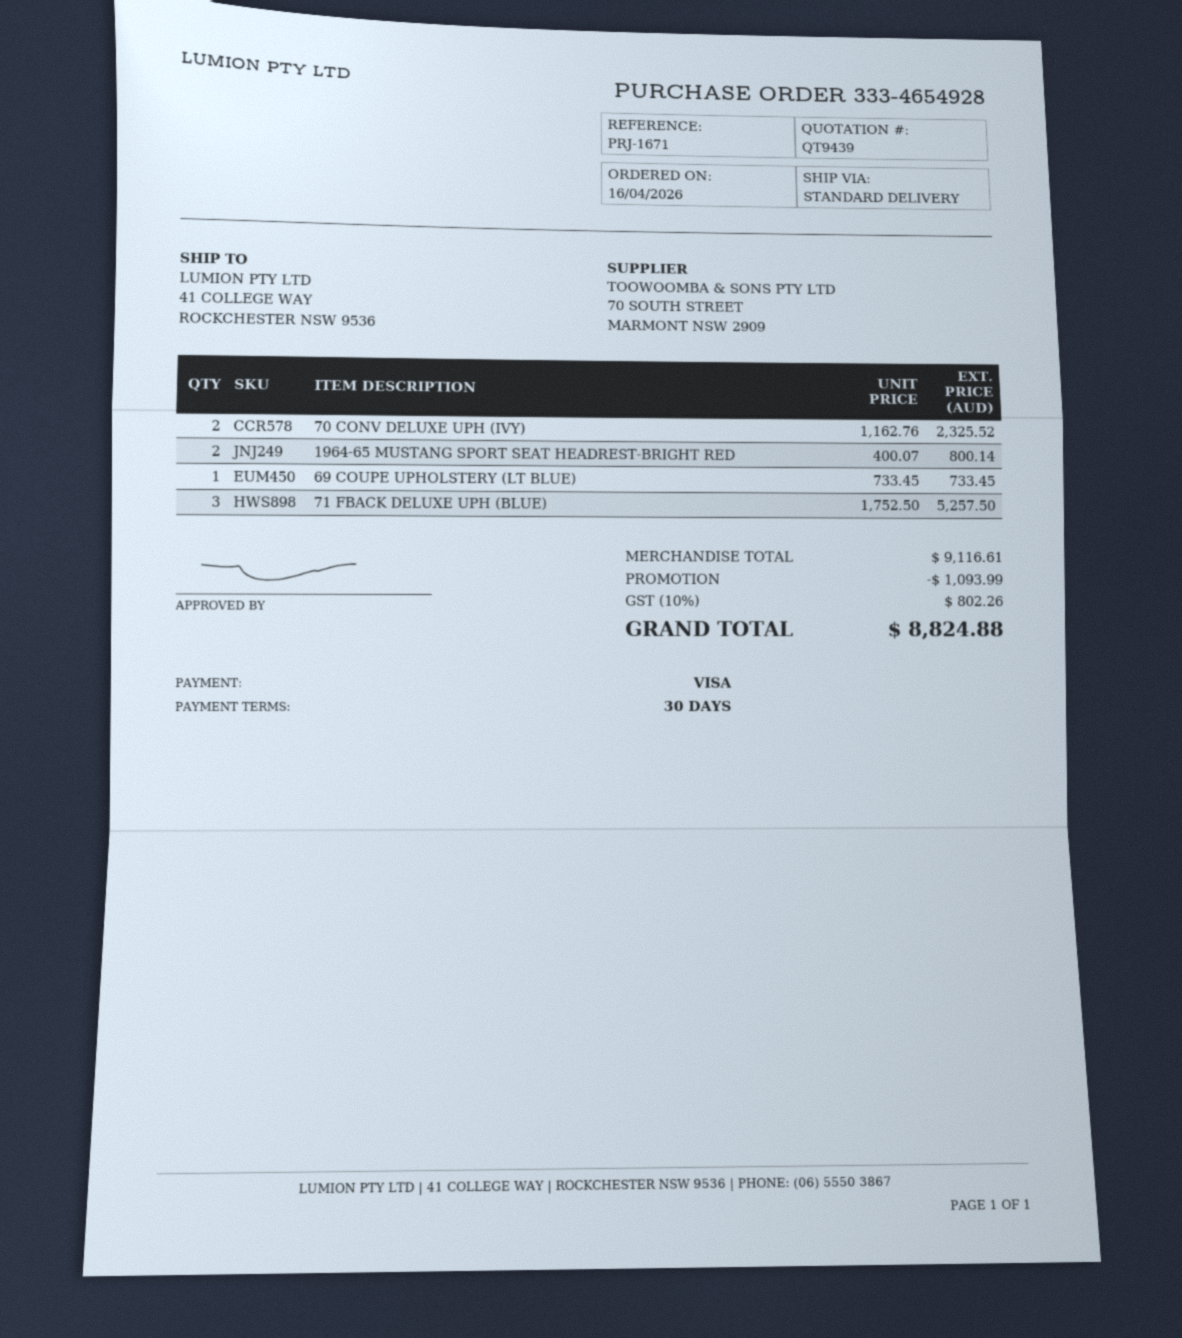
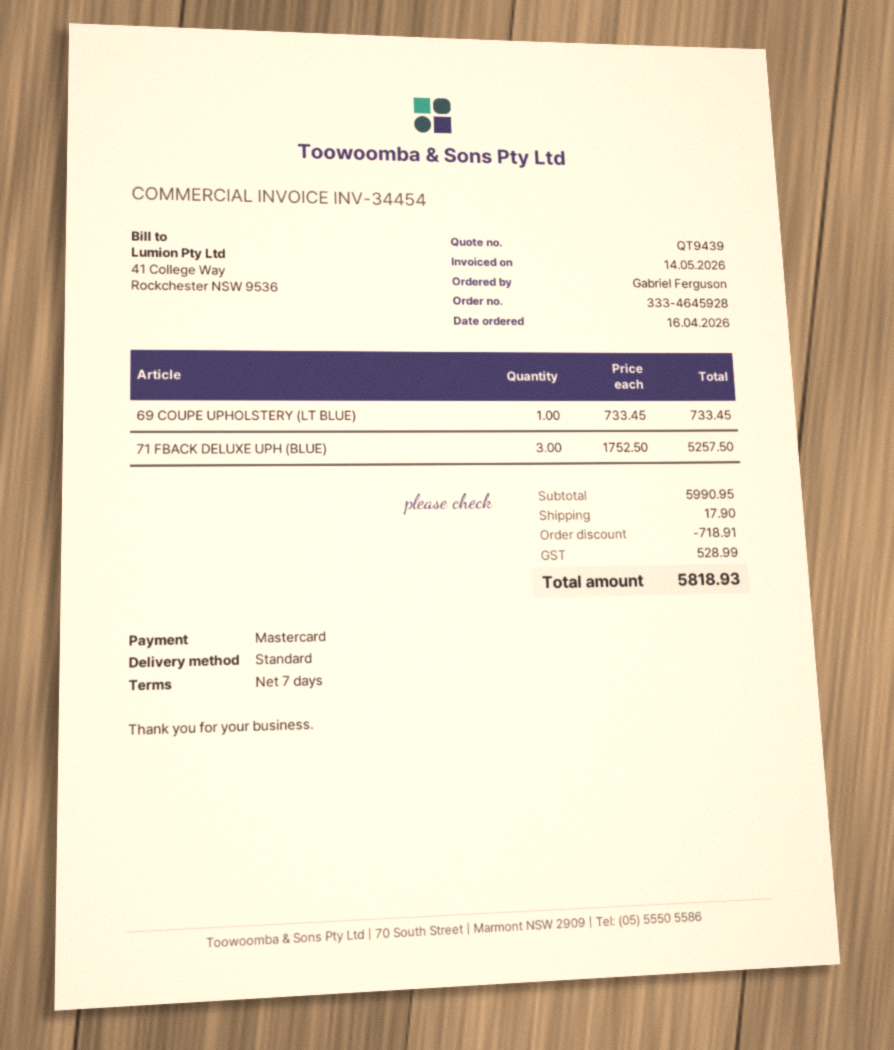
order number: 333-4654928 -> 333-4645928
payment terms: 30 days -> 7 days
payment method: Visa -> Mastercard
70 CONV DELUXE UPH (IVY): 2 x 1162.76 = 2325.52 -> none
1964-65 MUSTANG SPORT SEAT HEADREST-BRIGHT RED: 2 x 400.07 = 800.14 -> none
subtotal: 9116.61 -> 5990.95
discount: 1093.99 -> 718.91
shipping: none -> 17.90
tax: 802.26 -> 528.99
total: 8824.88 -> 5818.93

